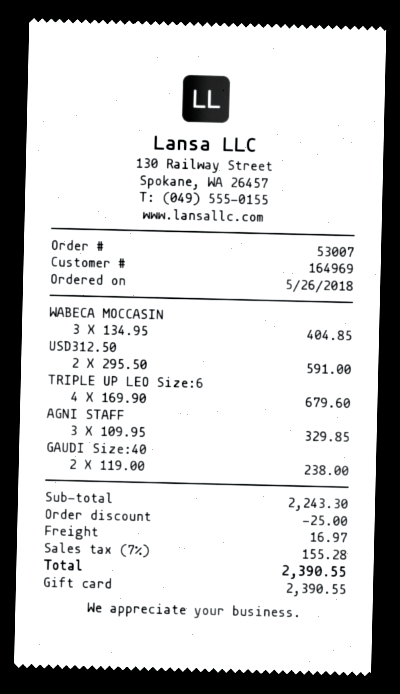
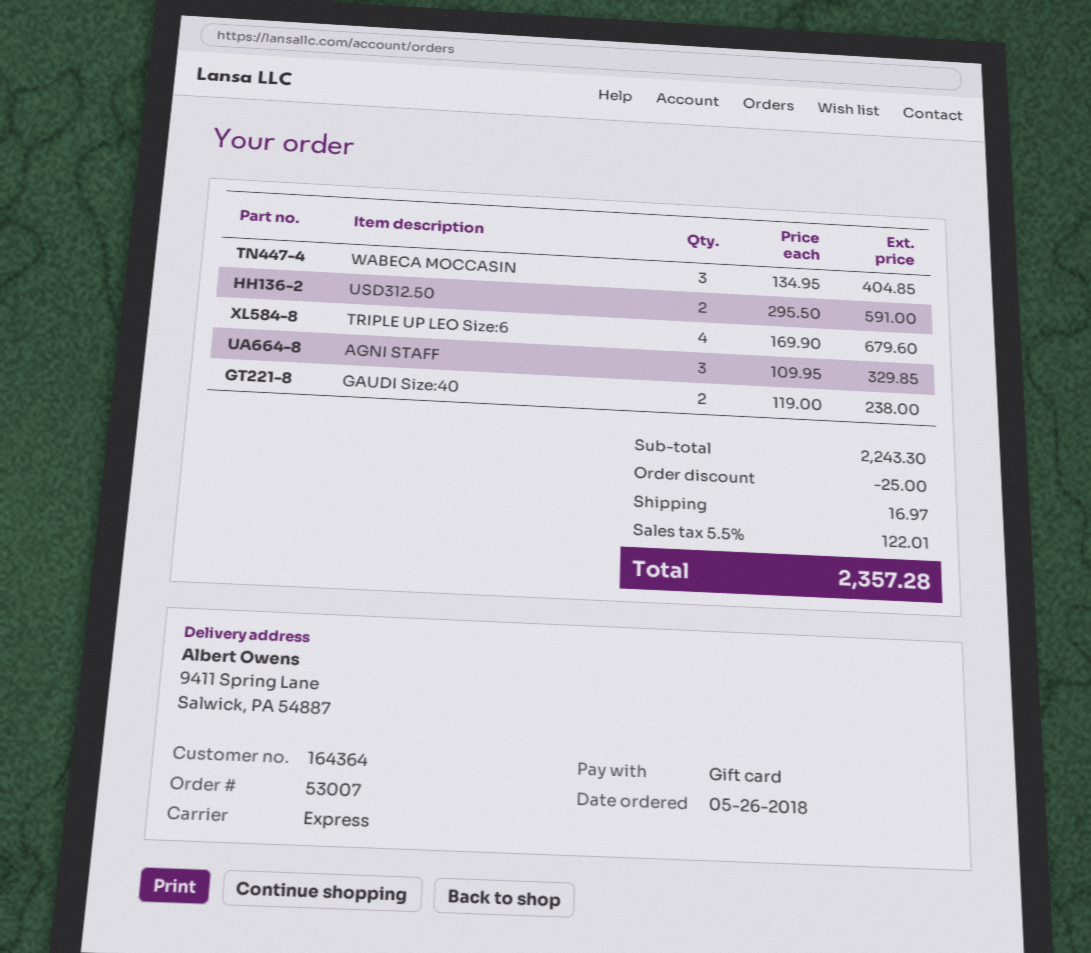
customer number: 164969 -> 164364
tax: 7% = 155.28 -> 5.5% = 122.01
total: 2390.55 -> 2357.28

